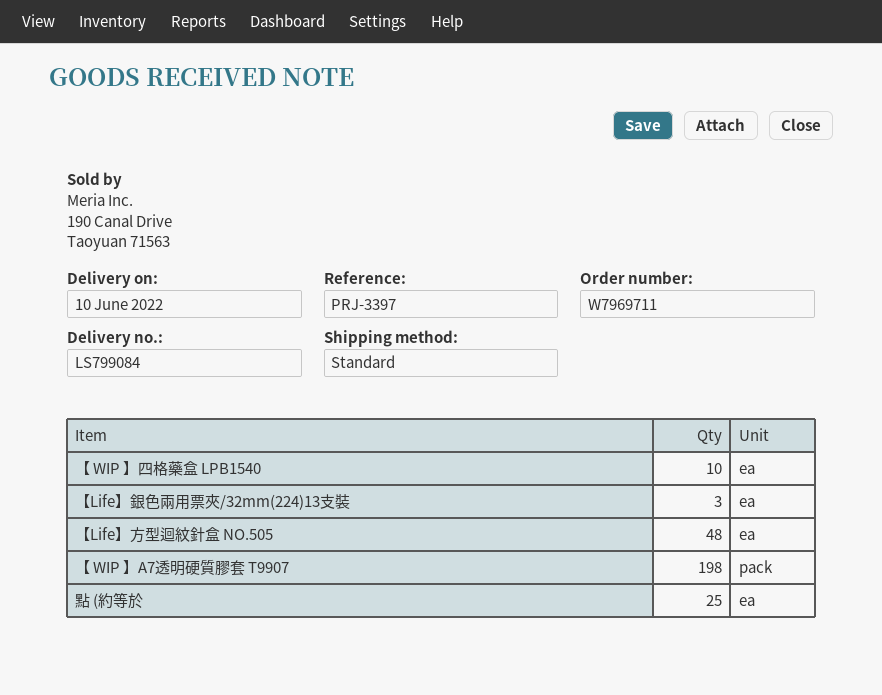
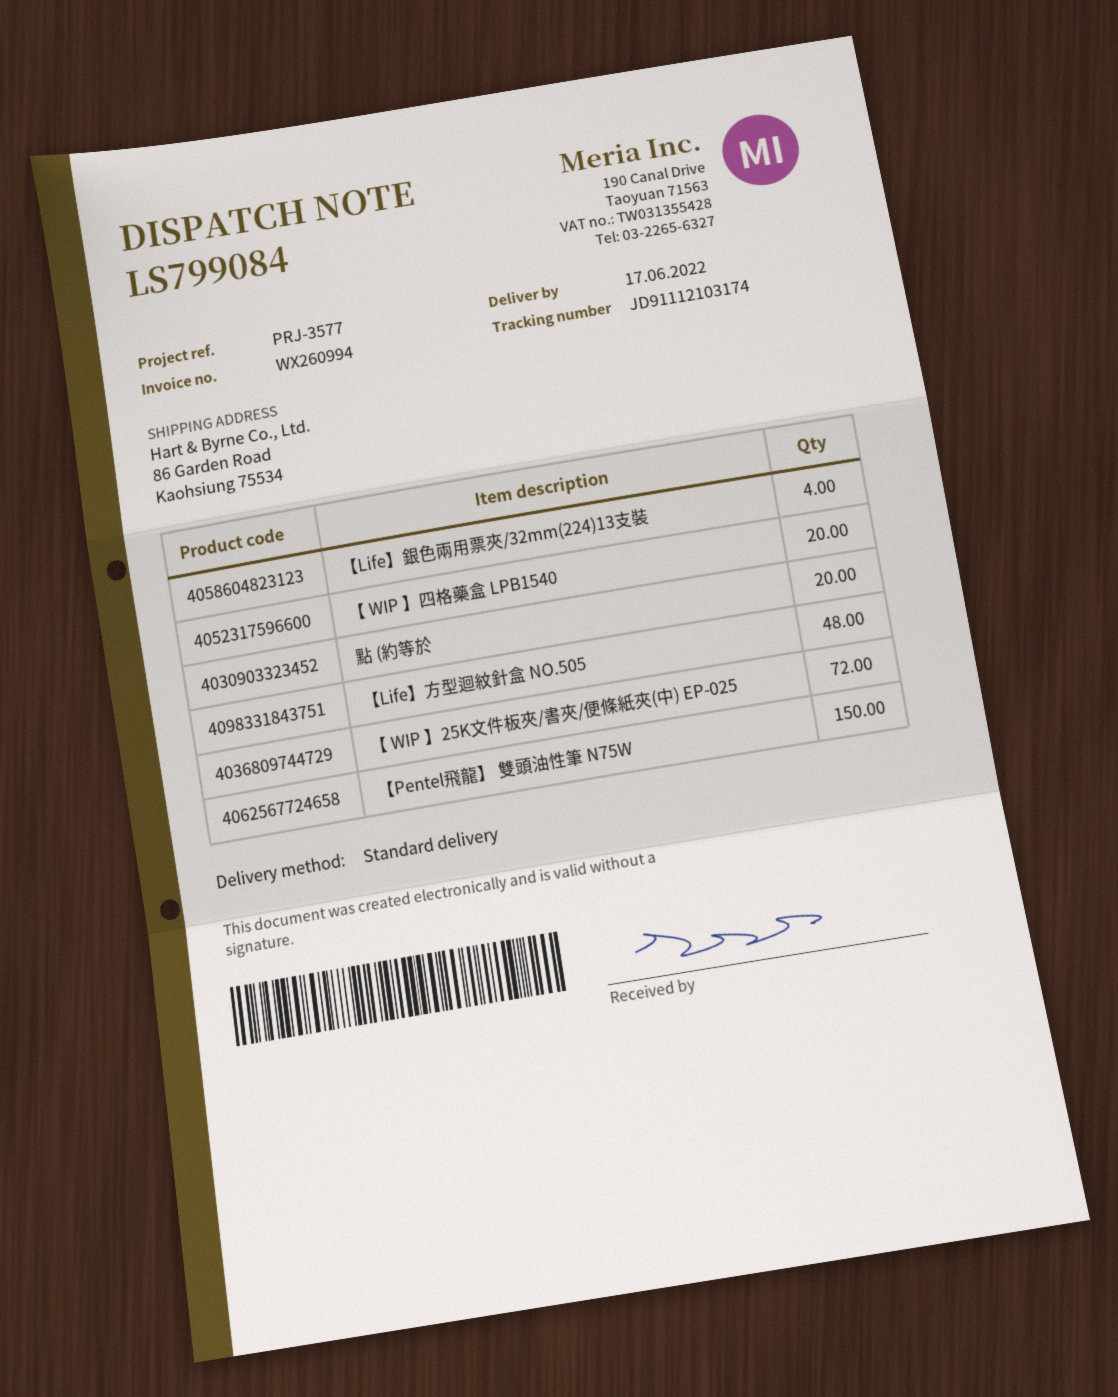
delivery date: 2022-06-10 -> 2022-06-17
reference: PRJ-3397 -> PRJ-3577
【 WIP 】四格藥盒 LPB1540: 10 -> 20
【Life】銀色兩用票夾/32mm(224)13支裝: 3 -> 4
【 WIP 】A7透明硬質膠套 T9907: 198 -> none
點 (約等於: 25 -> 20
【 WIP 】25K文件板夾/書夾/便條紙夾(中) EP-025: none -> 72
【Pentel飛龍】 雙頭油性筆 N75W: none -> 150

